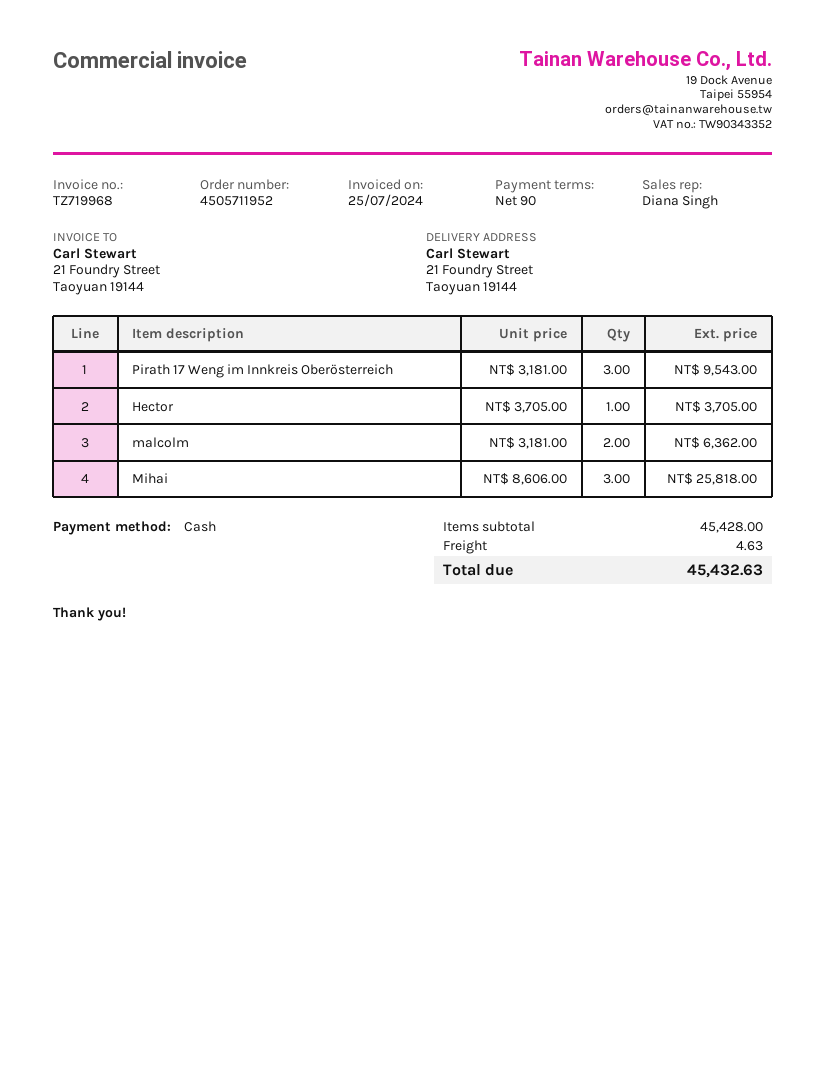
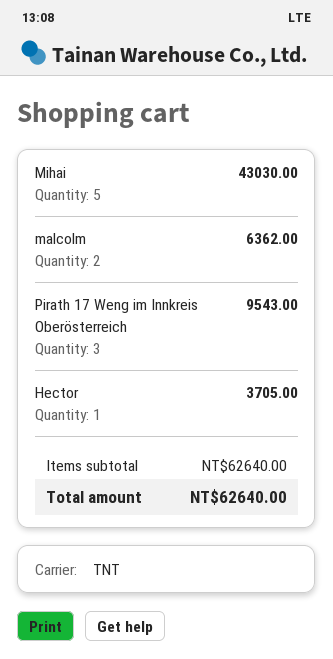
Mihai: 3 for 25818.00 -> 5 for 43030.00
subtotal: 45428.00 -> 62640.00
shipping: 4.63 -> none
total: 45432.63 -> 62640.00

